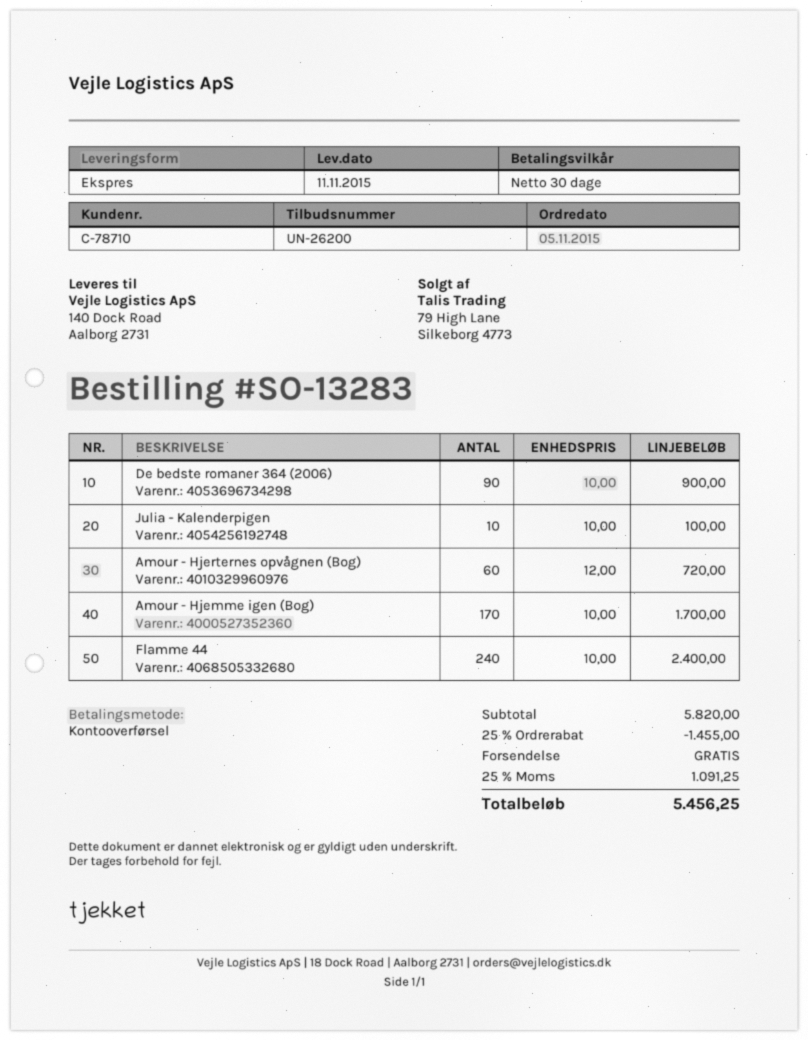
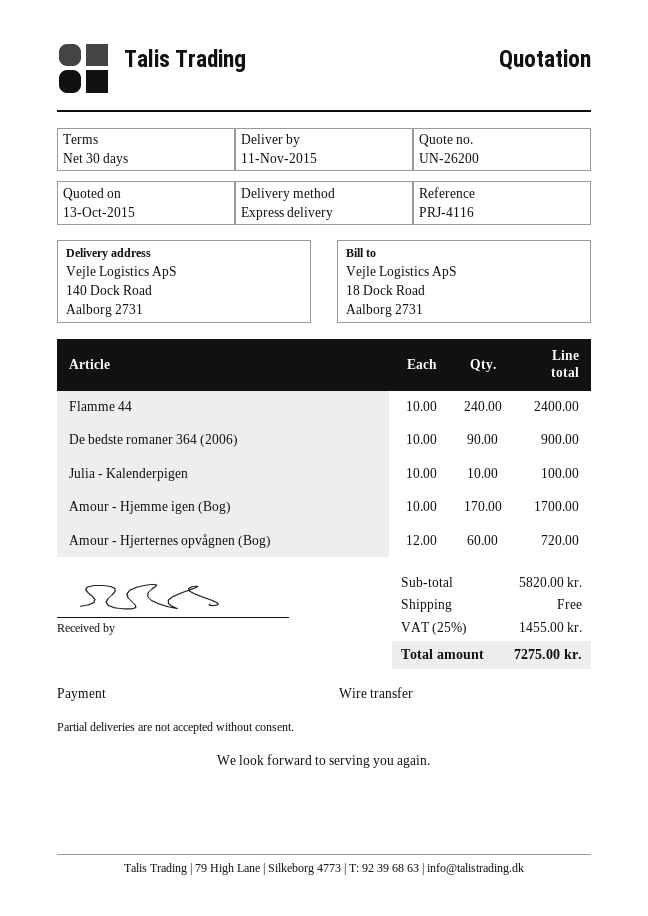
discount: 25% = 1455.00 -> none
tax: 25% = 1091.25 -> 25% = 1455.00
total: 5456.25 -> 7275.00

